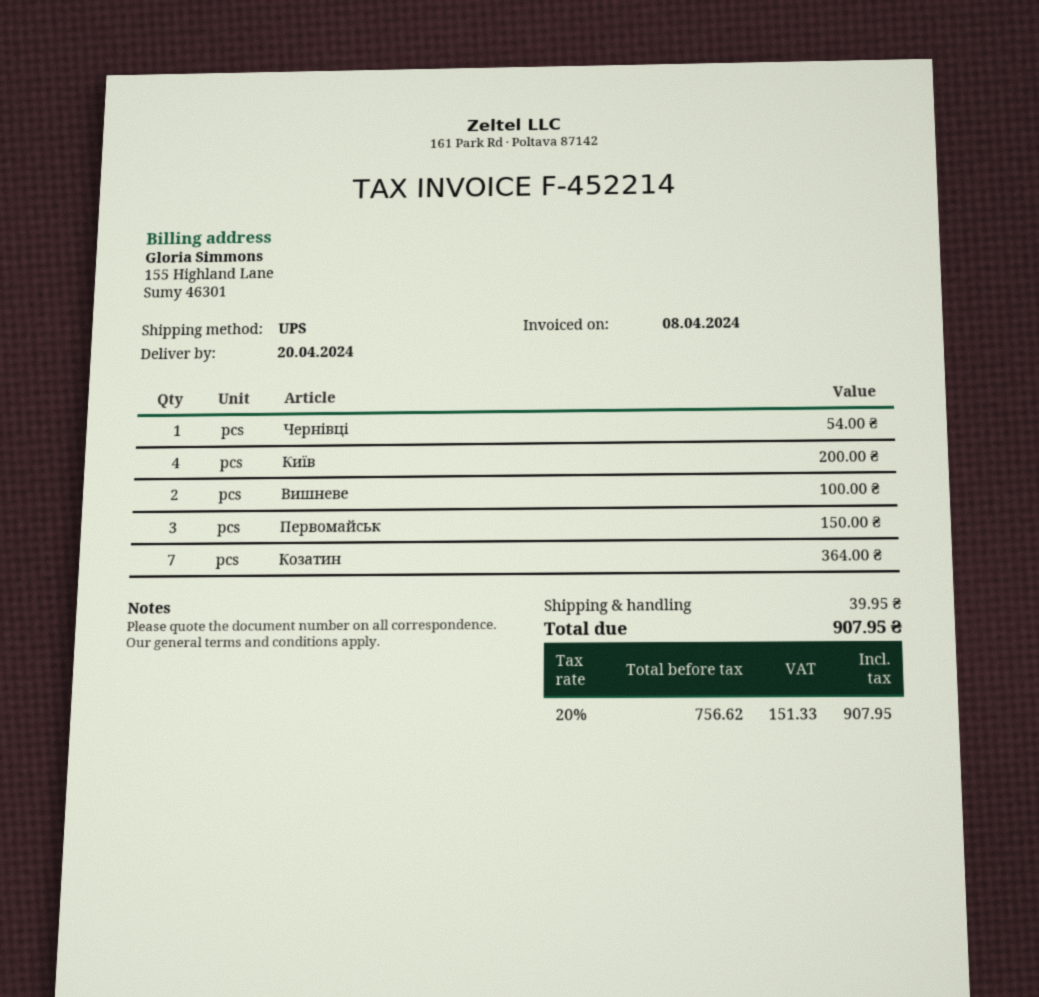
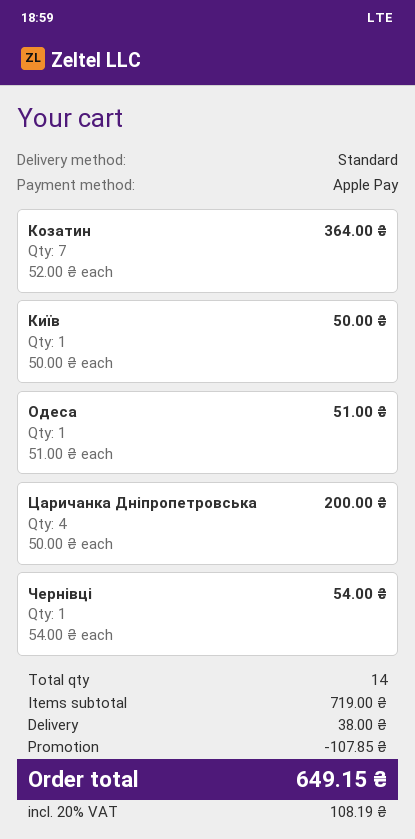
shipping method: UPS -> standard
Київ: 4 for 200.00 -> 1 for 50.00
Вишневе: 2 for 100.00 -> none
Первомайськ: 3 for 150.00 -> none
Одеса: none -> 1 for 51.00
Царичанка Дніпропетровська: none -> 4 for 200.00
discount: none -> 107.85
shipping: 39.95 -> 38.00
tax: 20% = 151.33 -> 20% = 108.19
total: 907.95 -> 649.15

